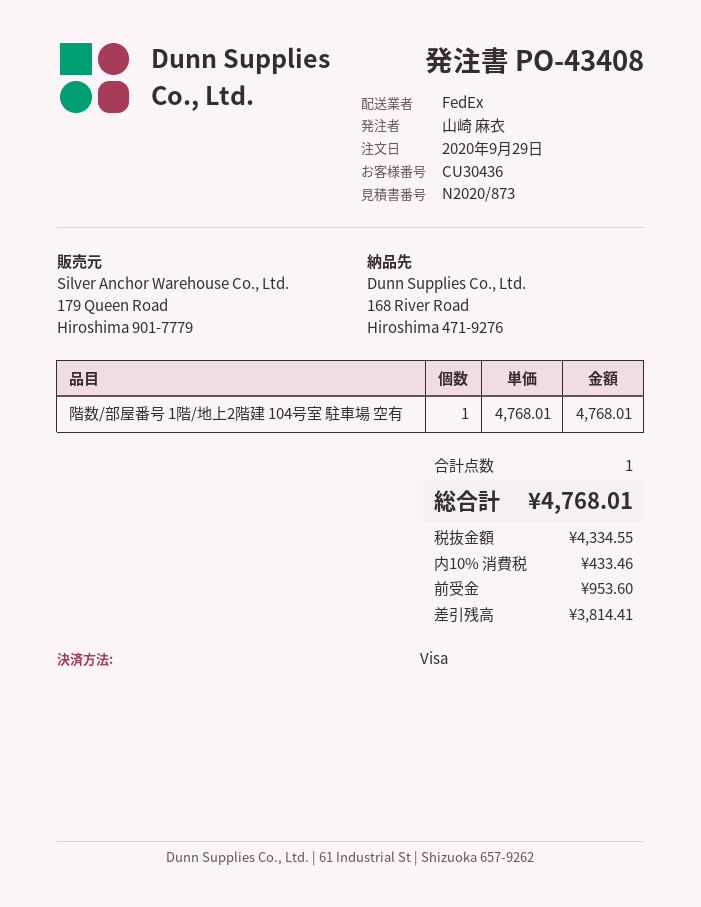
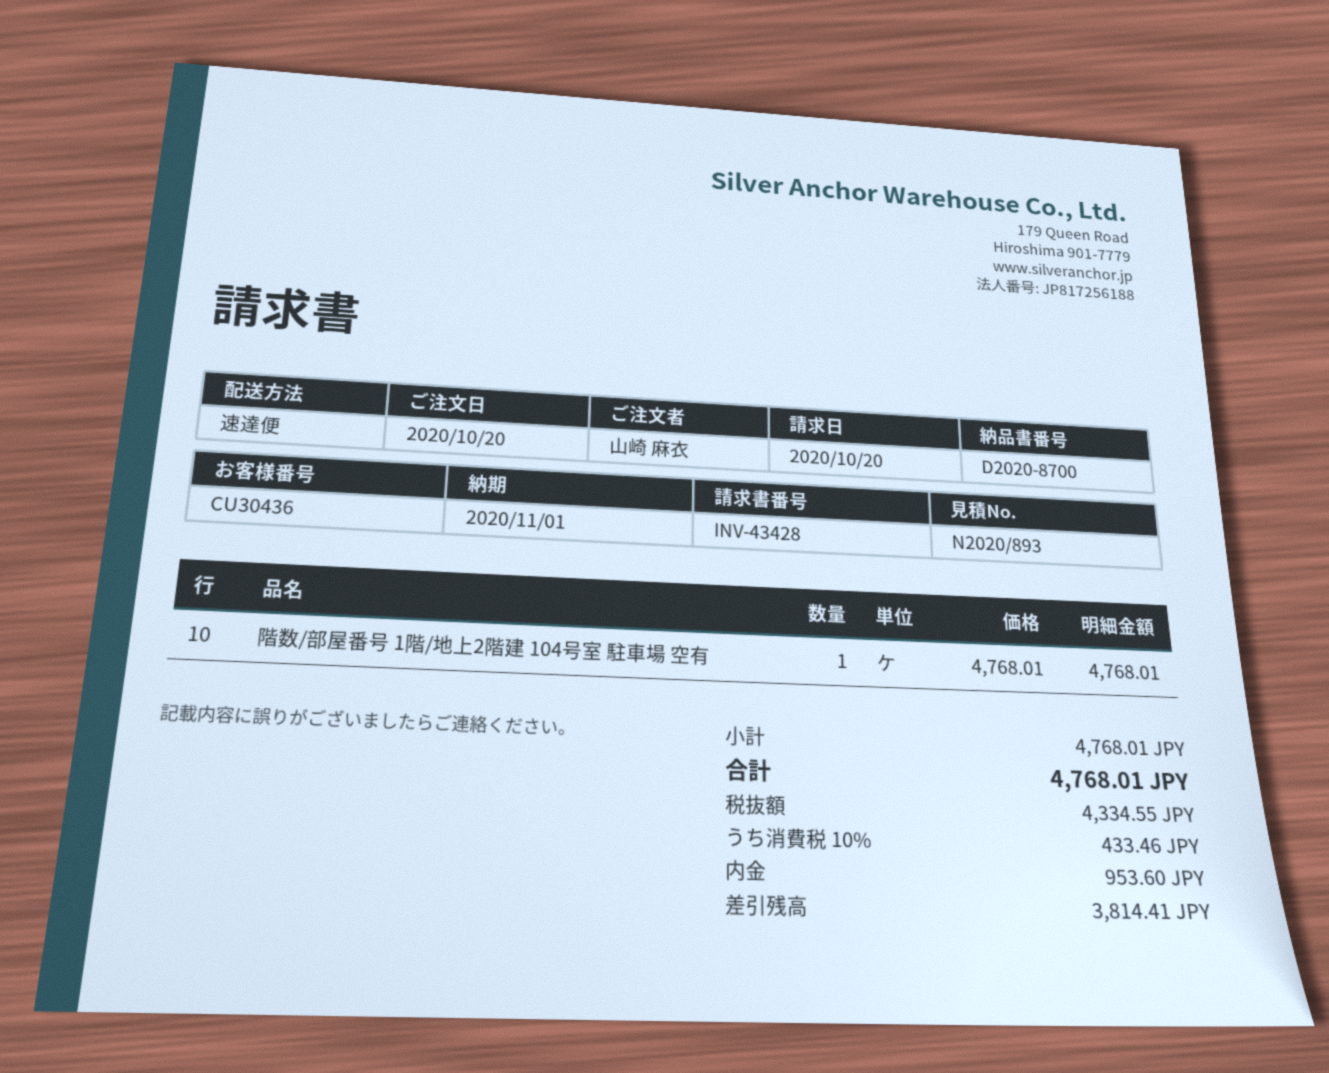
quote number: N2020/873 -> N2020/893
order date: 2020-09-29 -> 2020-10-20
shipping method: FedEx -> express

